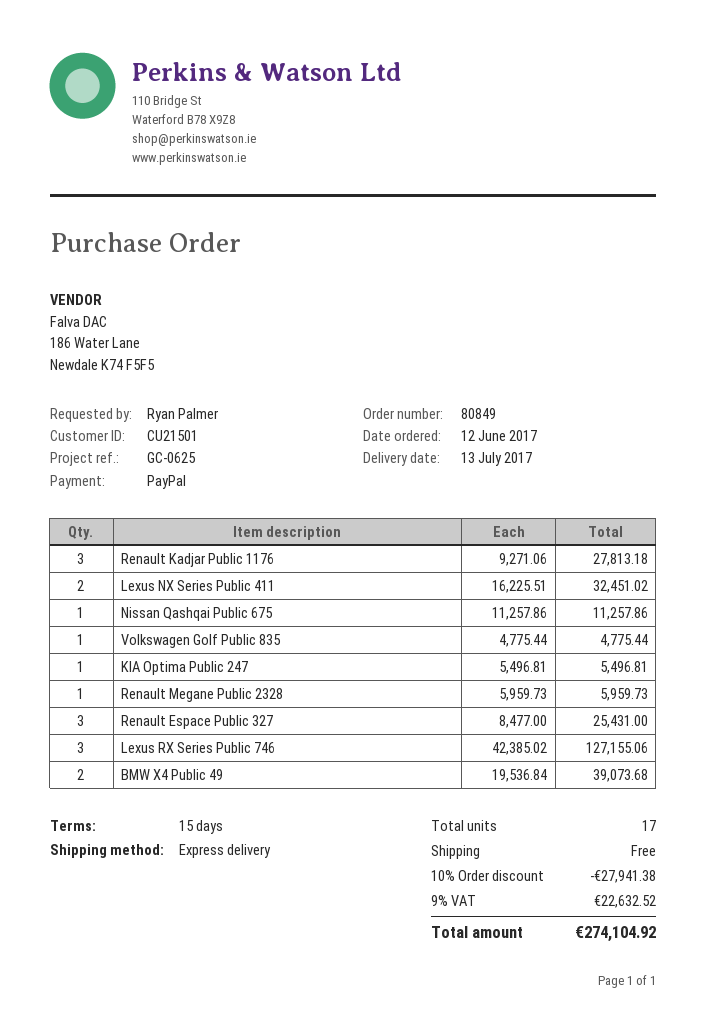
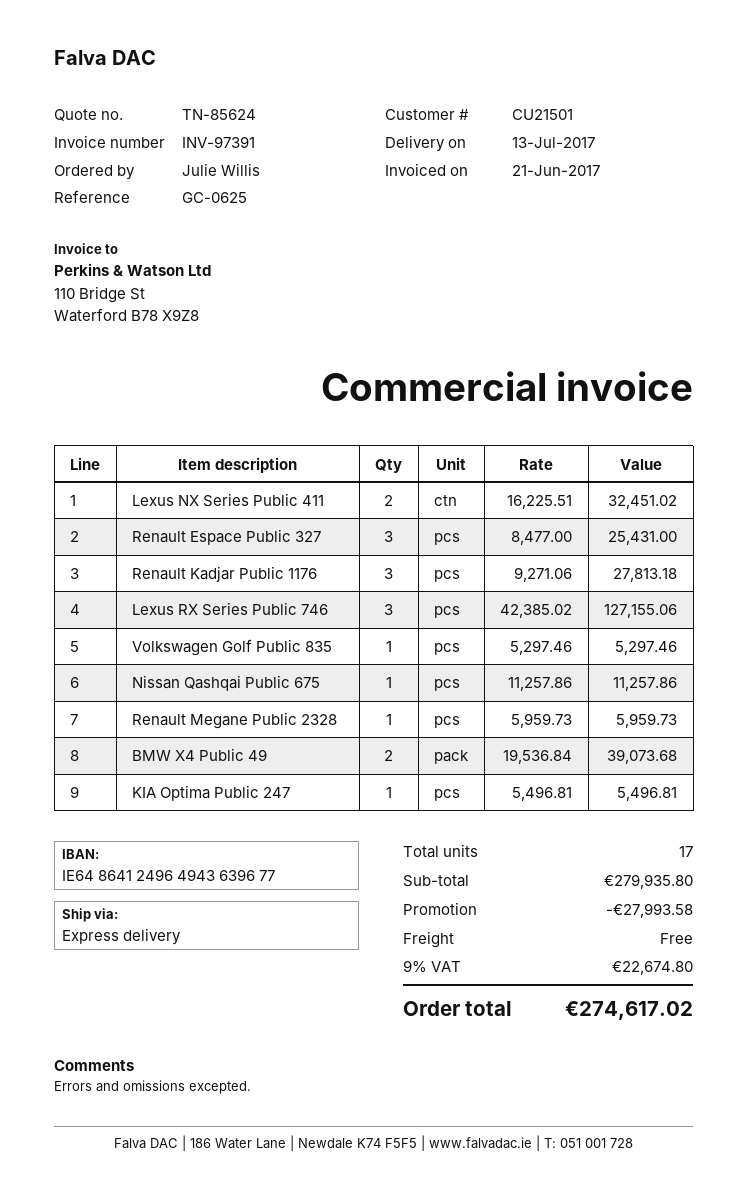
ordered by: Ryan Palmer -> Julie Willis
Volkswagen Golf Public 835: 1 x 4775.44 = 4775.44 -> 1 x 5297.46 = 5297.46
discount: 27941.38 -> 27993.58
tax: 9% = 22632.52 -> 9% = 22674.80
total: 274104.92 -> 274617.02

